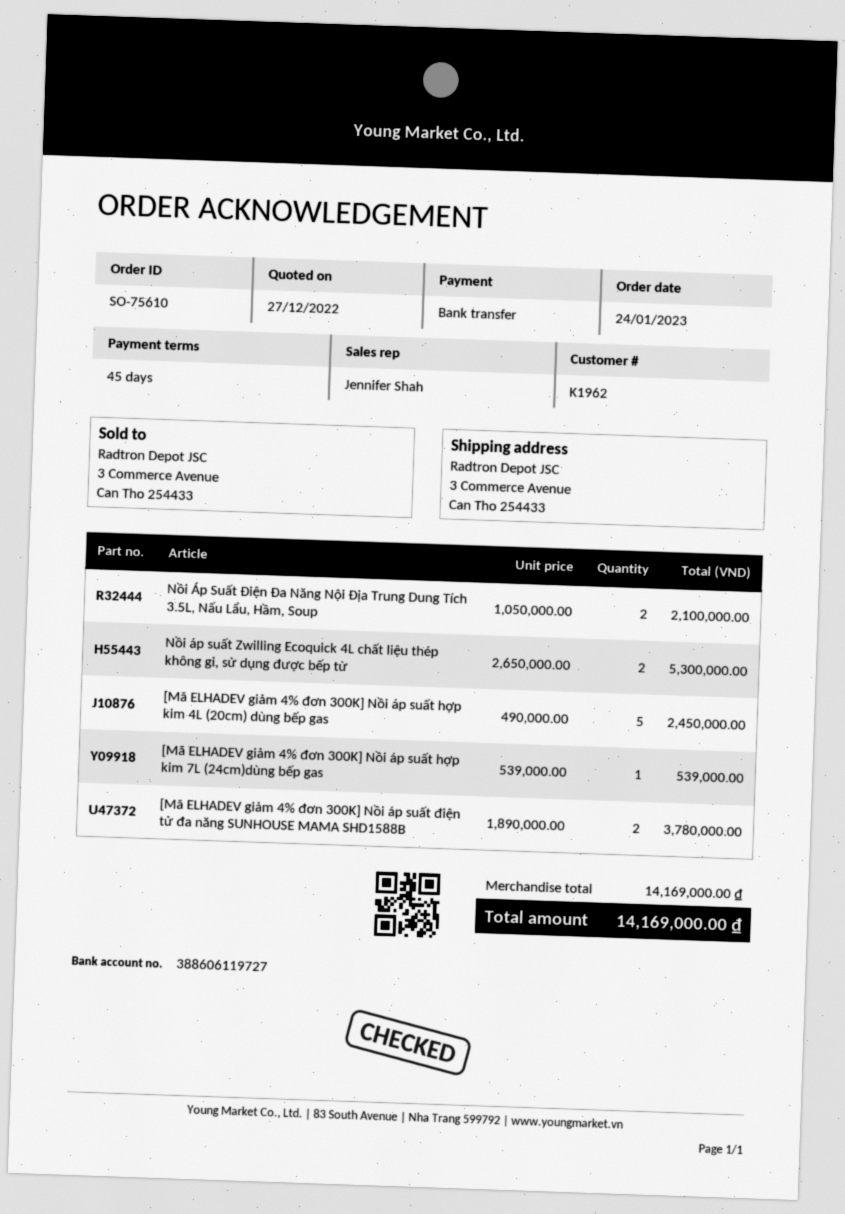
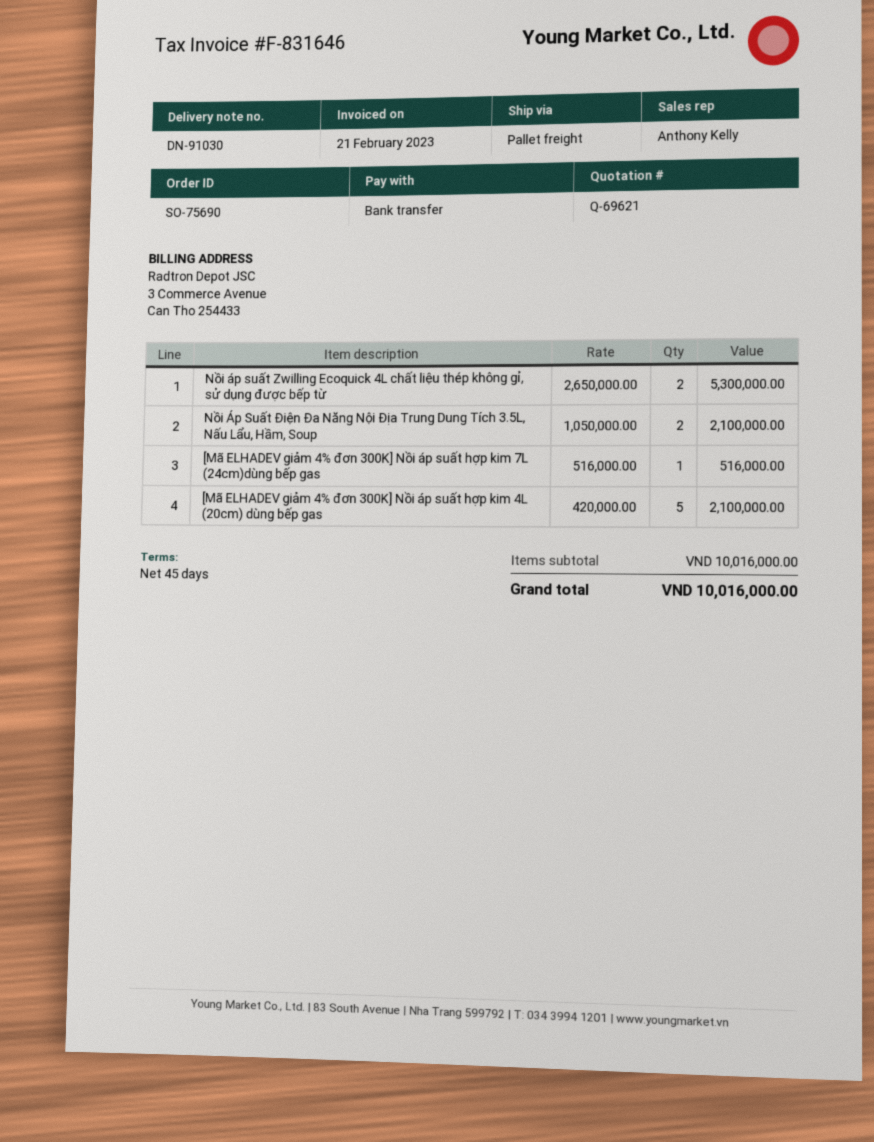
order number: SO-75610 -> SO-75690
sales rep: Jennifer Shah -> Anthony Kelly
[Mã ELHADEV giảm 4% đơn 300K] Nồi áp suất hợp kim 4L (20cm) dùng bếp gas: 5 x 490000.00 = 2450000.00 -> 5 x 420000.00 = 2100000.00
[Mã ELHADEV giảm 4% đơn 300K] Nồi áp suất hợp kim 7L (24cm)dùng bếp gas: 1 x 539000.00 = 539000.00 -> 1 x 516000.00 = 516000.00
[Mã ELHADEV giảm 4% đơn 300K] Nồi áp suất điện tử đa năng SUNHOUSE MAMA SHD1588B: 2 x 1890000.00 = 3780000.00 -> none
subtotal: 14169000.00 -> 10016000.00
total: 14169000.00 -> 10016000.00

